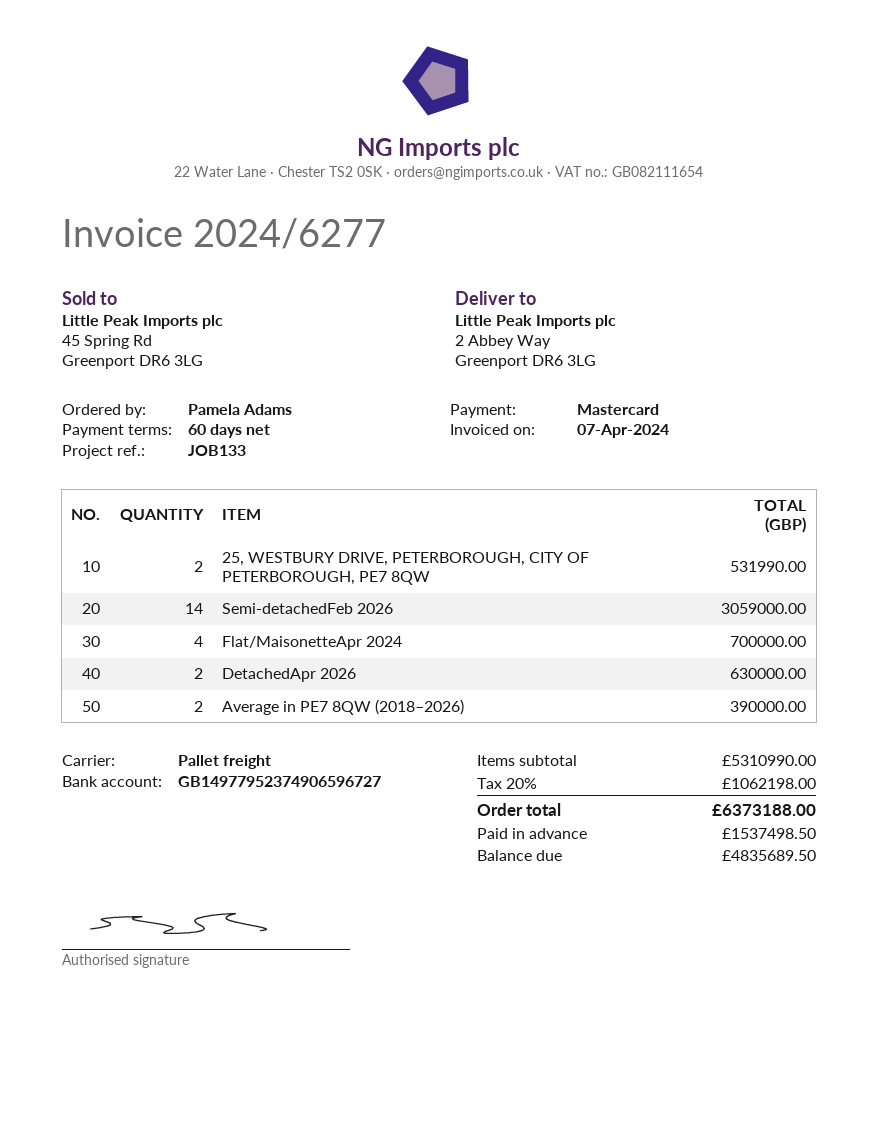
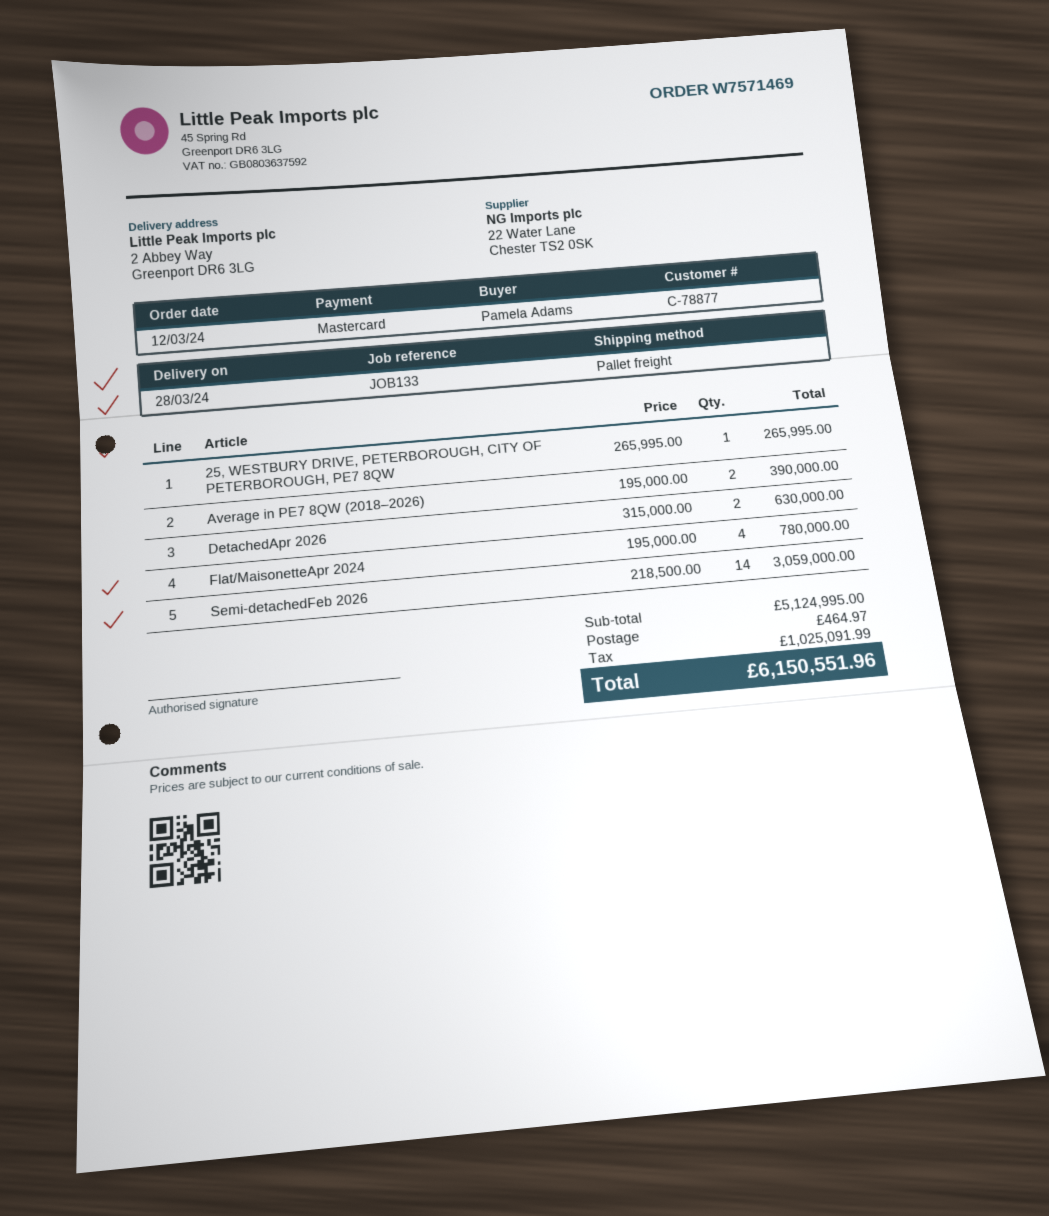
25, WESTBURY DRIVE, PETERBOROUGH, CITY OF PETERBOROUGH, PE7 8QW: 2 for 531990.00 -> 1 for 265995.00
Flat/MaisonetteApr 2024: 4 for 700000.00 -> 4 for 780000.00
subtotal: 5310990.00 -> 5124995.00
shipping: none -> 464.97
tax: 1062198.00 -> 1025091.99
total: 6373188.00 -> 6150551.96

